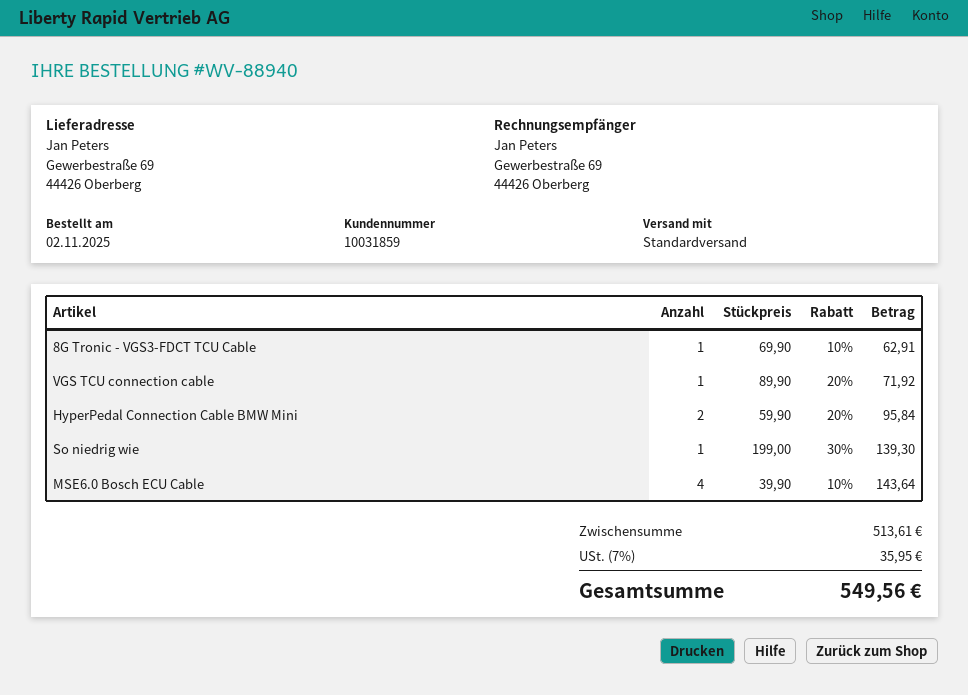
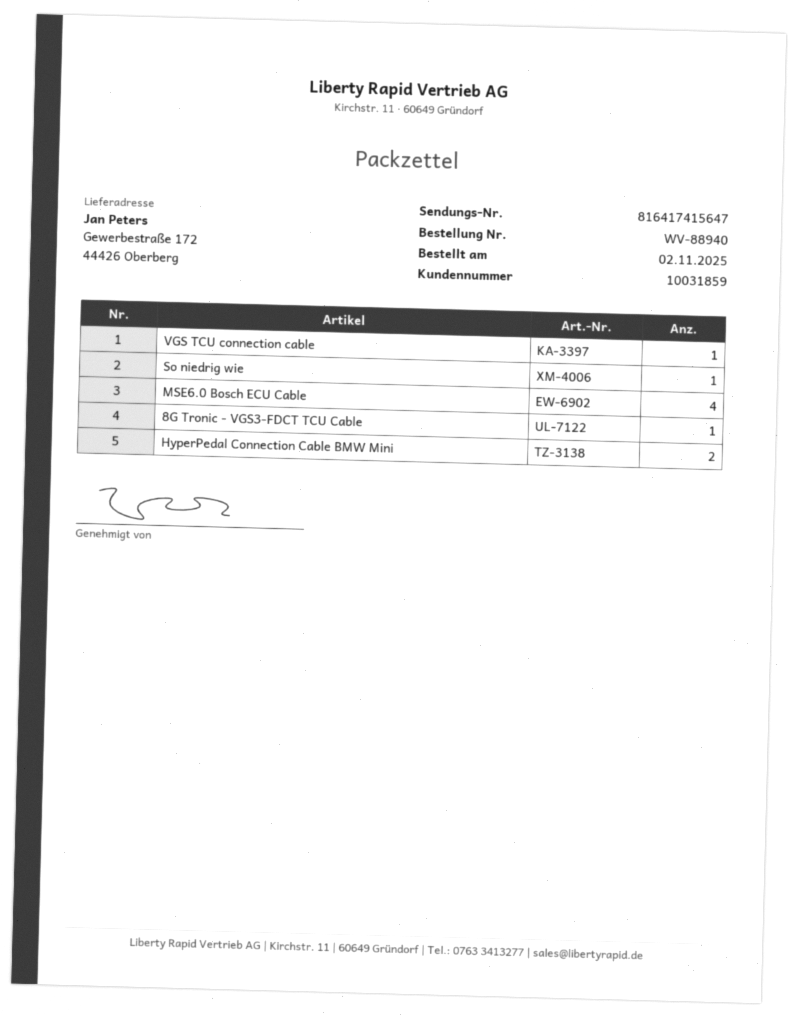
ship to: Gewerbestraße 69, 44426 Oberberg -> Gewerbestraße 172, 44426 Oberberg

